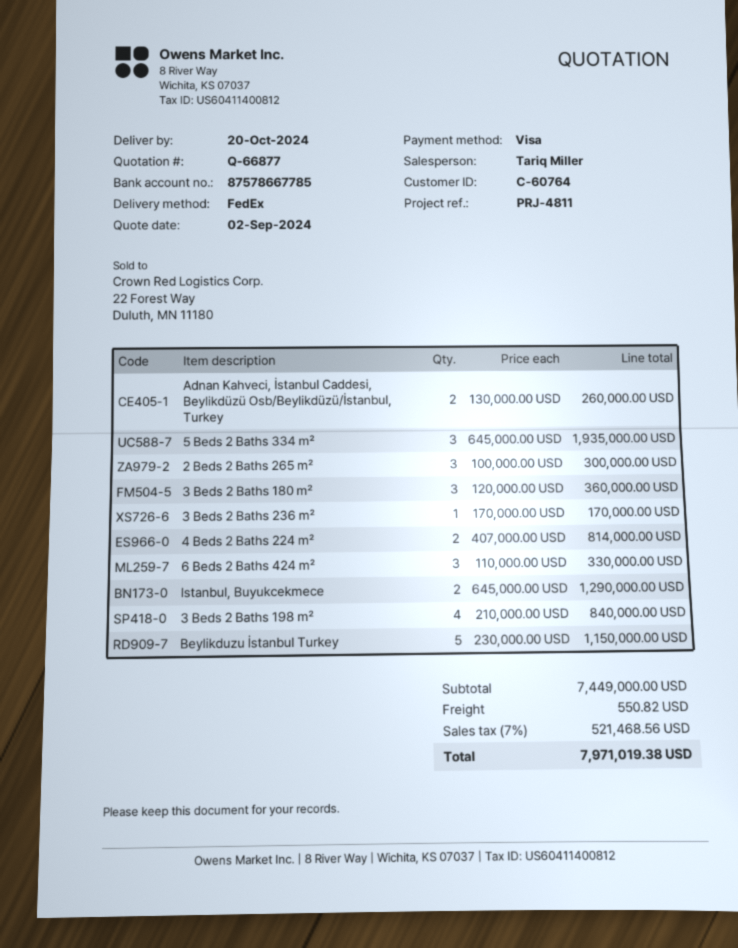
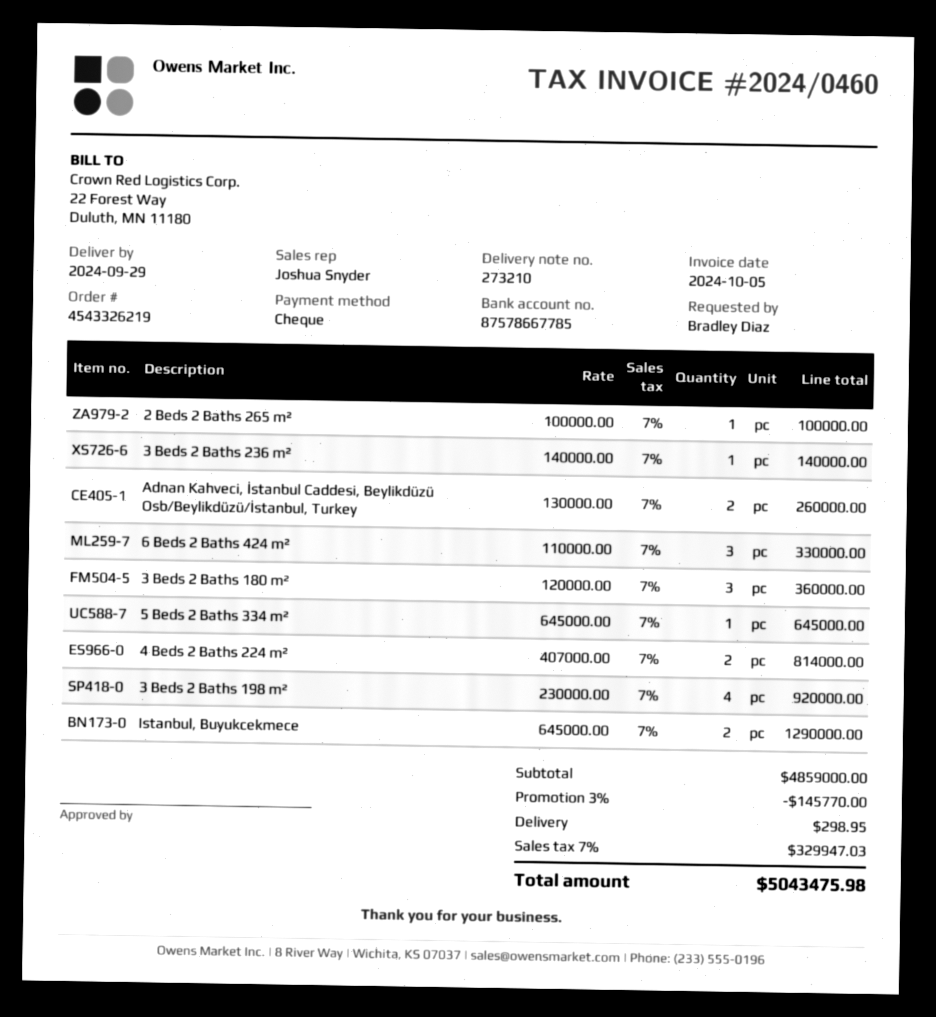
delivery date: 2024-10-20 -> 2024-09-29
sales rep: Tariq Miller -> Joshua Snyder
payment method: Visa -> cheque
5 Beds 2 Baths 334 m²: 3 x 645000.00 = 1935000.00 -> 1 x 645000.00 = 645000.00
2 Beds 2 Baths 265 m²: 3 x 100000.00 = 300000.00 -> 1 x 100000.00 = 100000.00
3 Beds 2 Baths 236 m²: 1 x 170000.00 = 170000.00 -> 1 x 140000.00 = 140000.00
3 Beds 2 Baths 198 m²: 4 x 210000.00 = 840000.00 -> 4 x 230000.00 = 920000.00
Beylikduzu İstanbul Turkey: 5 x 230000.00 = 1150000.00 -> none
subtotal: 7449000.00 -> 4859000.00
discount: none -> 3% = 145770.00
shipping: 550.82 -> 298.95
tax: 7% = 521468.56 -> 7% = 329947.03
total: 7971019.38 -> 5043475.98

